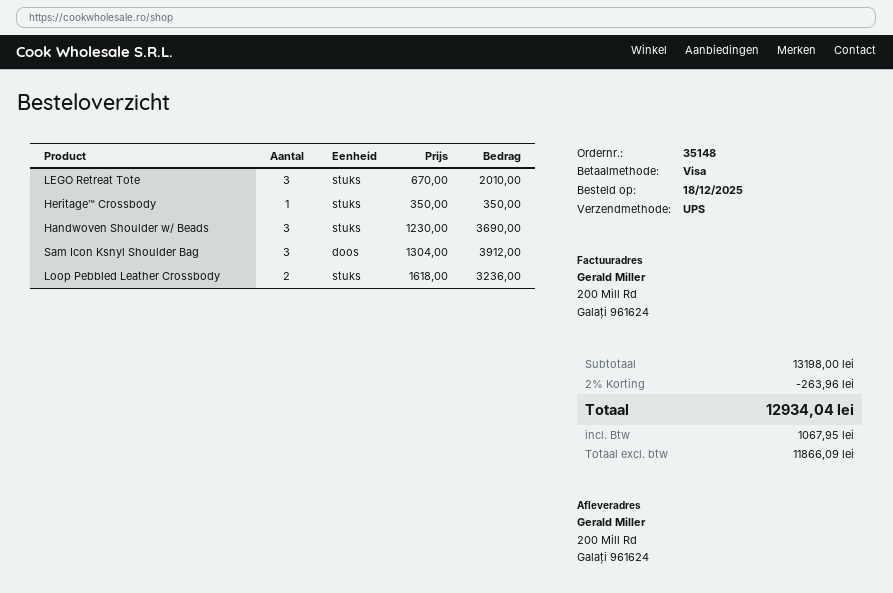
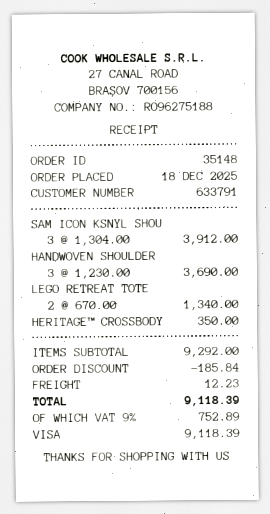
LEGO Retreat Tote: 3 x 670.00 = 2010.00 -> 2 x 670.00 = 1340.00
Loop Pebbled Leather Crossbody: 2 x 1618.00 = 3236.00 -> none
subtotal: 13198.00 -> 9292.00
discount: 263.96 -> 185.84
shipping: none -> 12.23
tax: 1067.95 -> 752.89
total: 12934.04 -> 9118.39

